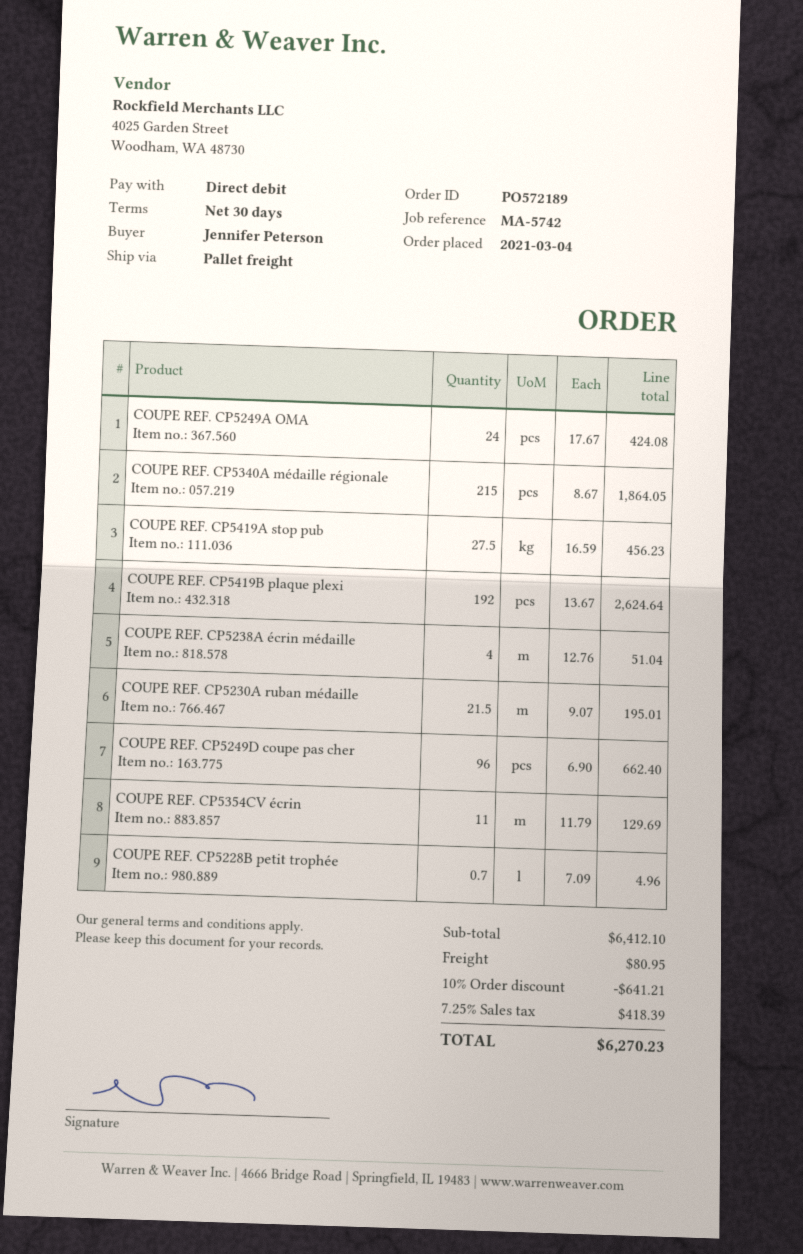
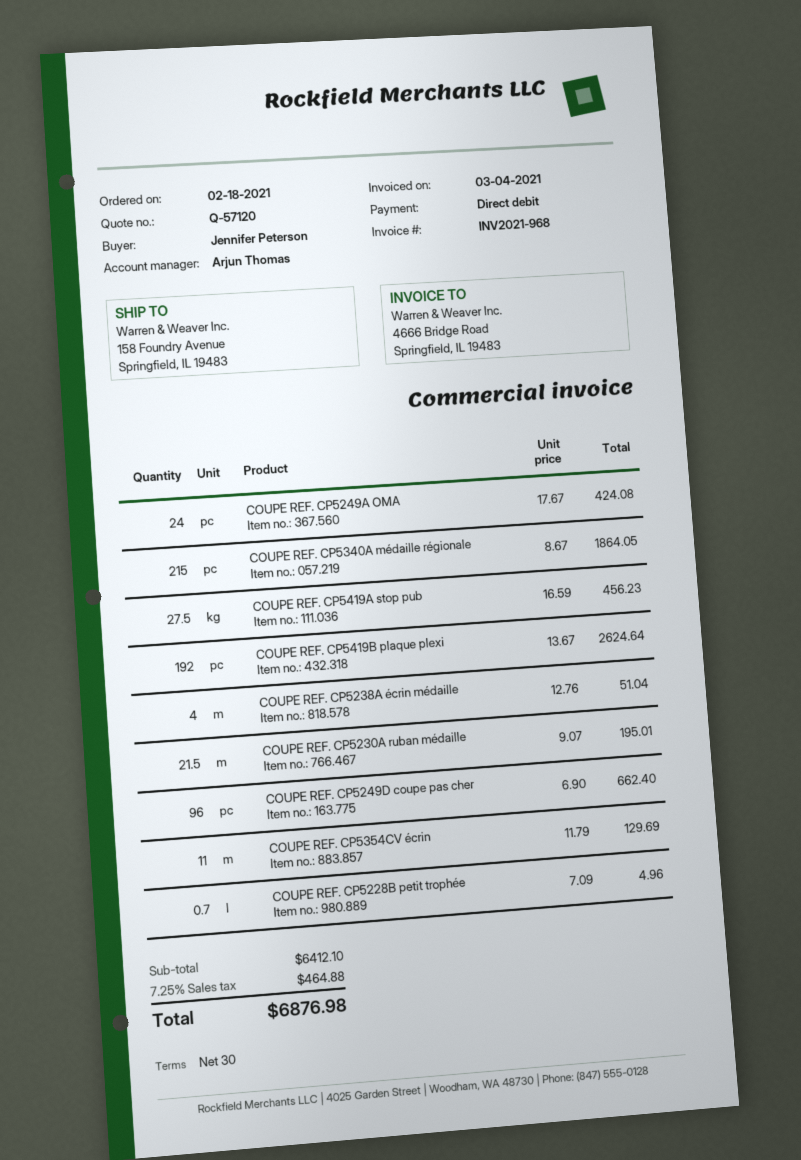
order date: 2021-03-04 -> 2021-02-18
discount: 10% = 641.21 -> none
shipping: 80.95 -> none
tax: 7.25% = 418.39 -> 7.25% = 464.88
total: 6270.23 -> 6876.98

